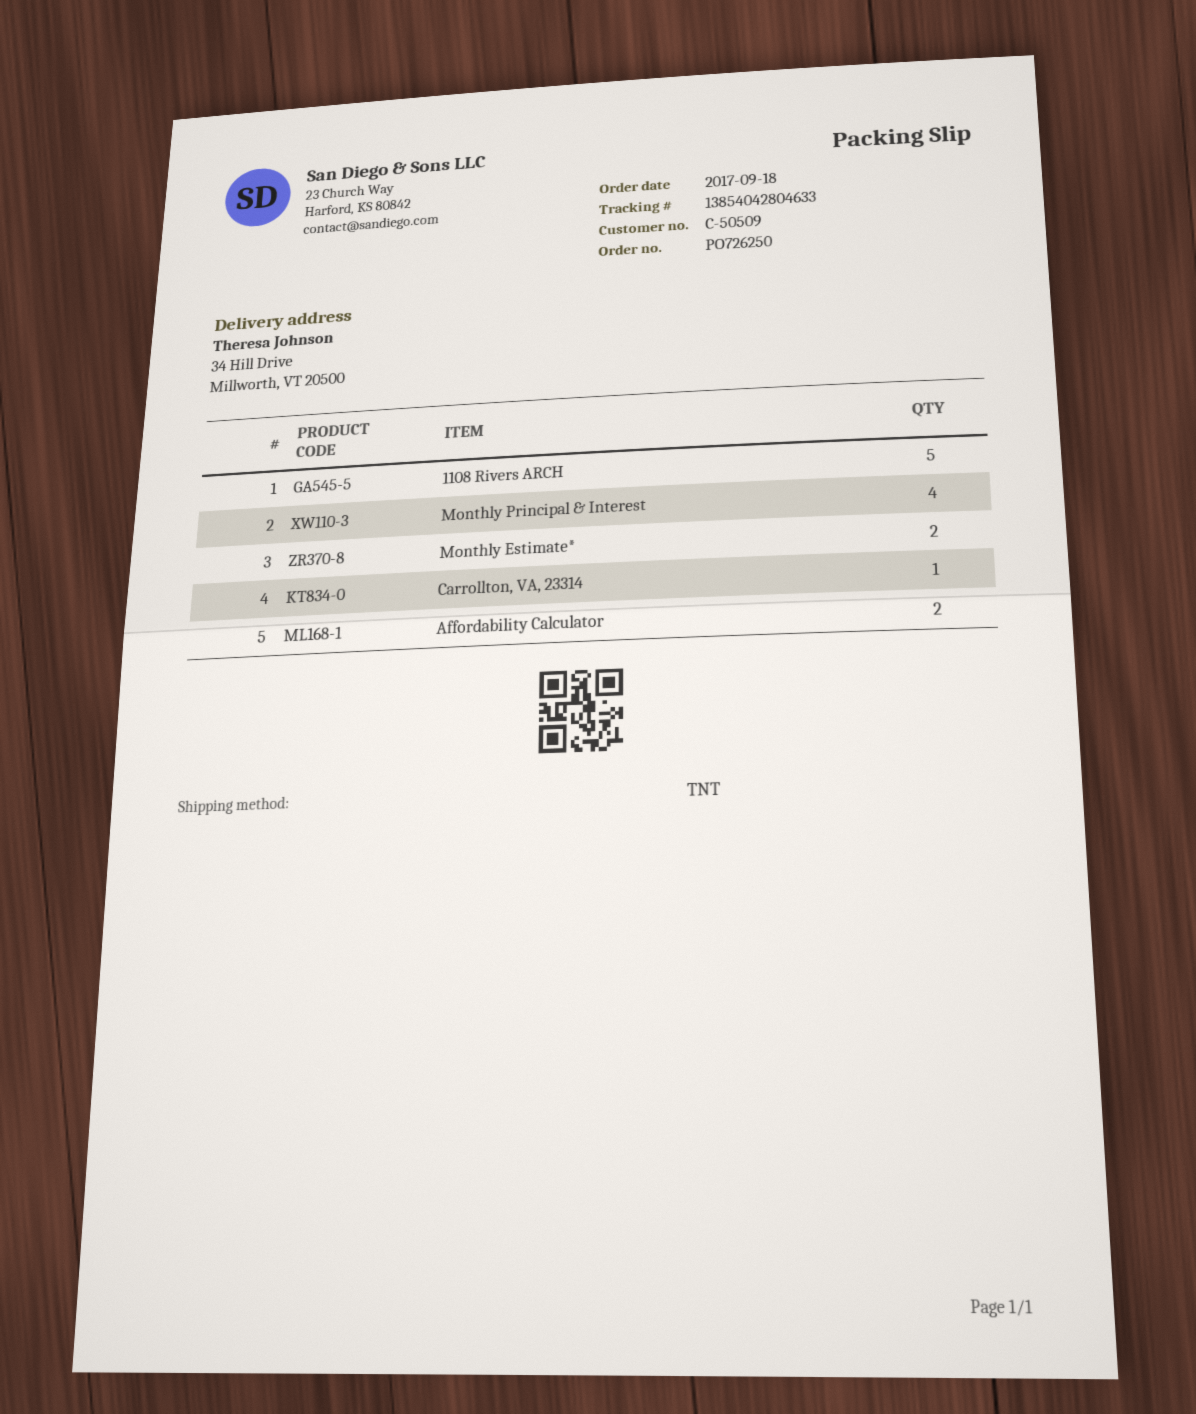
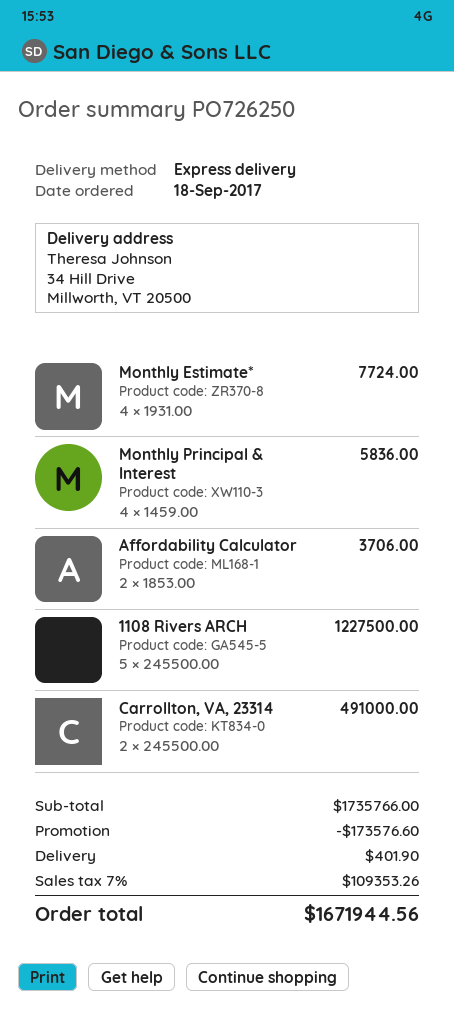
shipping method: TNT -> express
Monthly Estimate*: 2 -> 4
Carrollton, VA, 23314: 1 -> 2

